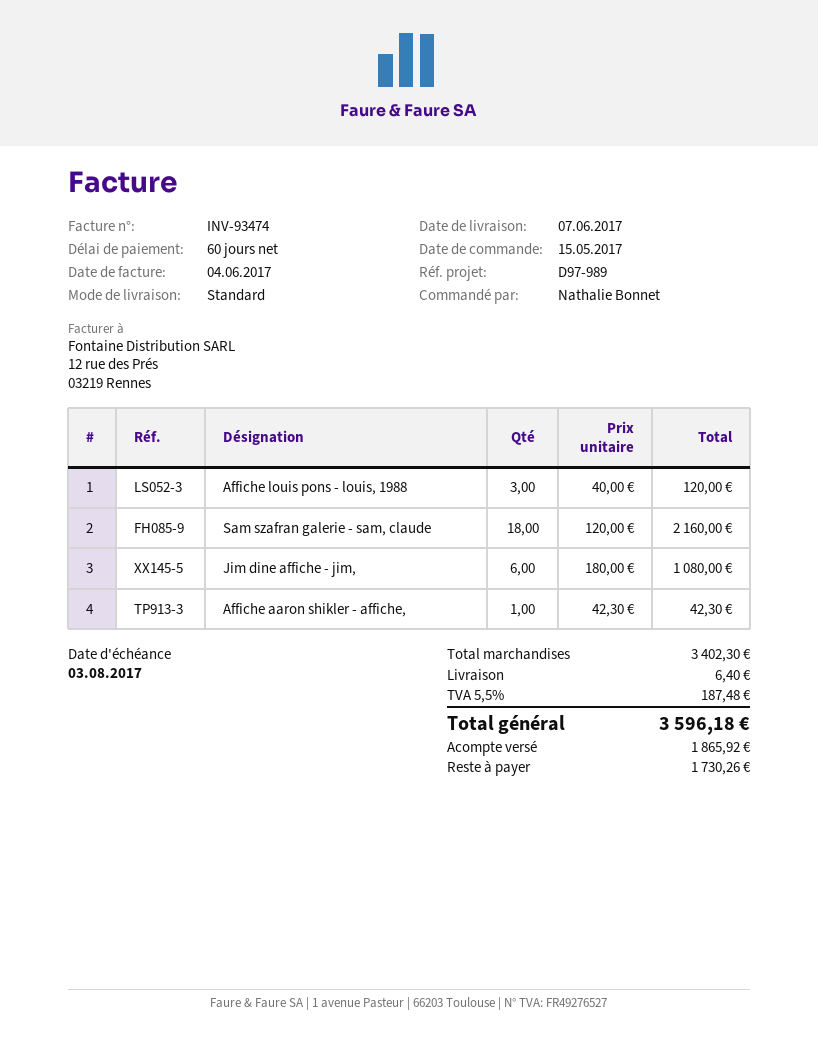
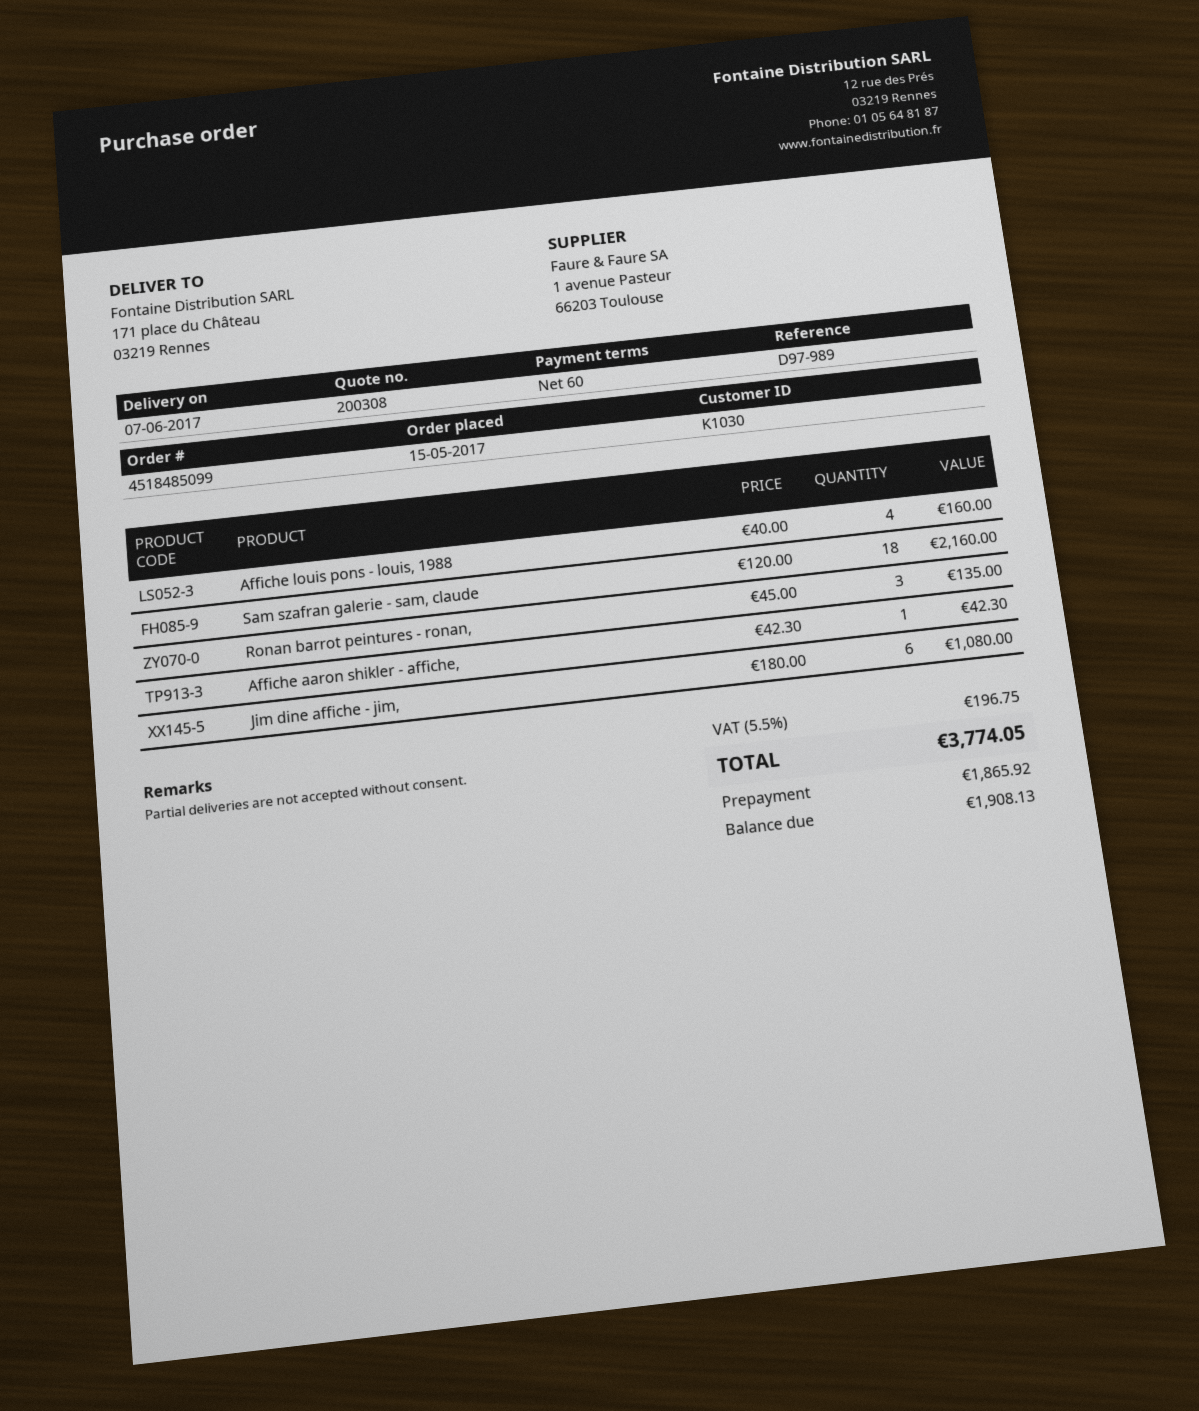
Affiche louis pons - louis, 1988: 3 x 40.00 = 120.00 -> 4 x 40.00 = 160.00
Ronan barrot peintures - ronan,: none -> 3 x 45.00 = 135.00
shipping: 6.40 -> none
tax: 5.5% = 187.48 -> 5.5% = 196.75
total: 3596.18 -> 3774.05
balance: 1730.26 -> 1908.13

